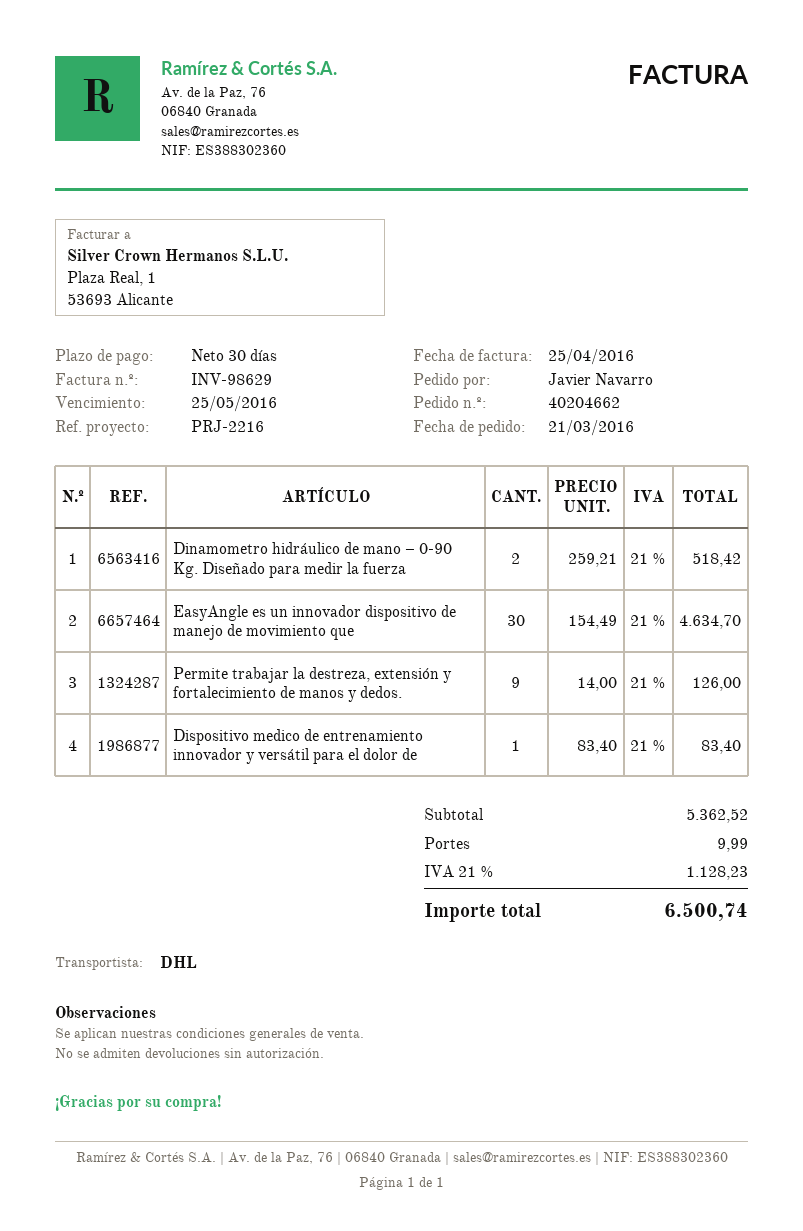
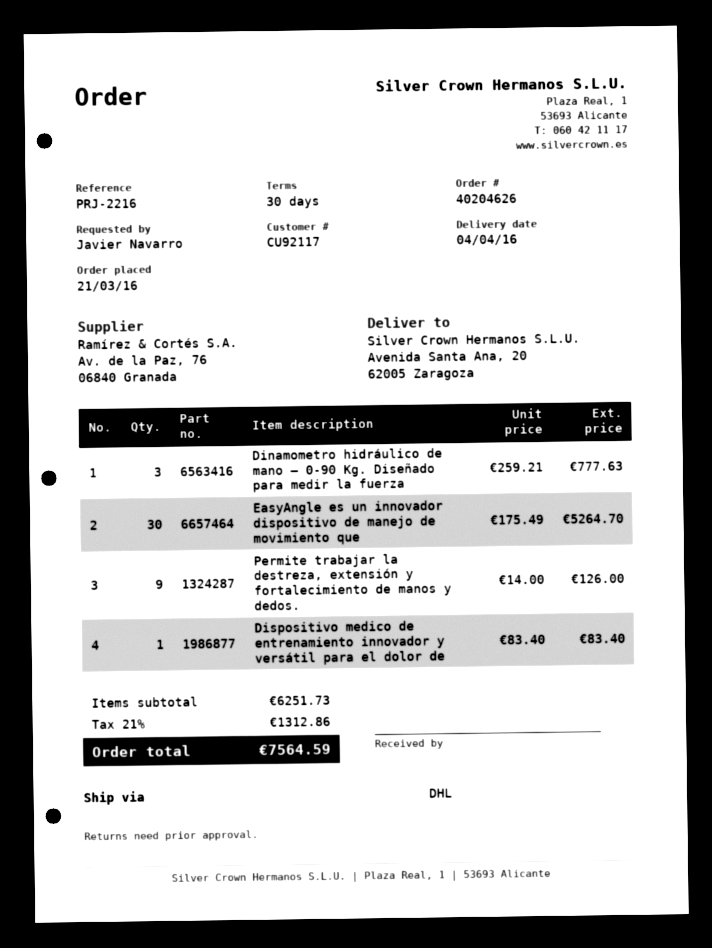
order number: 40204662 -> 40204626
Dinamometro hidráulico de mano – 0-90 Kg. Diseñado para medir la fuerza: 2 x 259.21 = 518.42 -> 3 x 259.21 = 777.63
EasyAngle es un innovador dispositivo de manejo de movimiento que: 30 x 154.49 = 4634.70 -> 30 x 175.49 = 5264.70
subtotal: 5362.52 -> 6251.73
shipping: 9.99 -> none
tax: 21% = 1128.23 -> 21% = 1312.86
total: 6500.74 -> 7564.59

